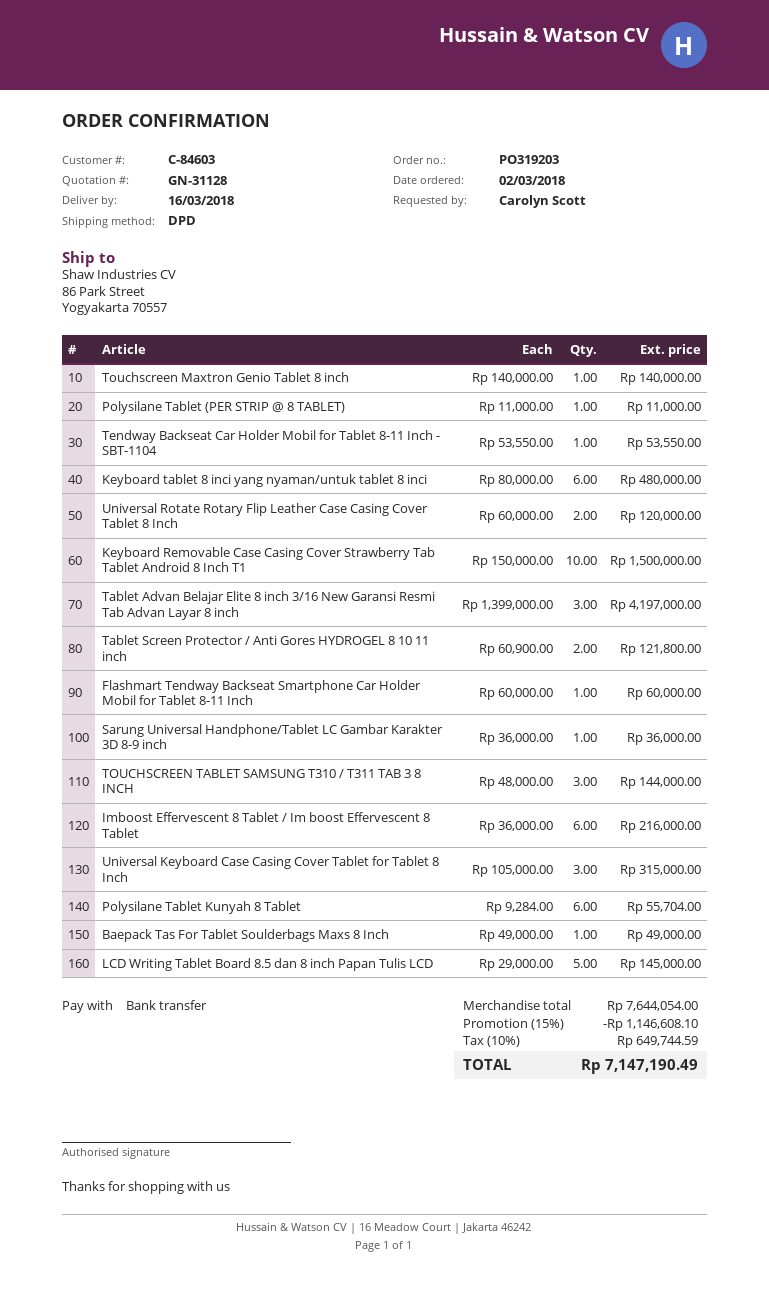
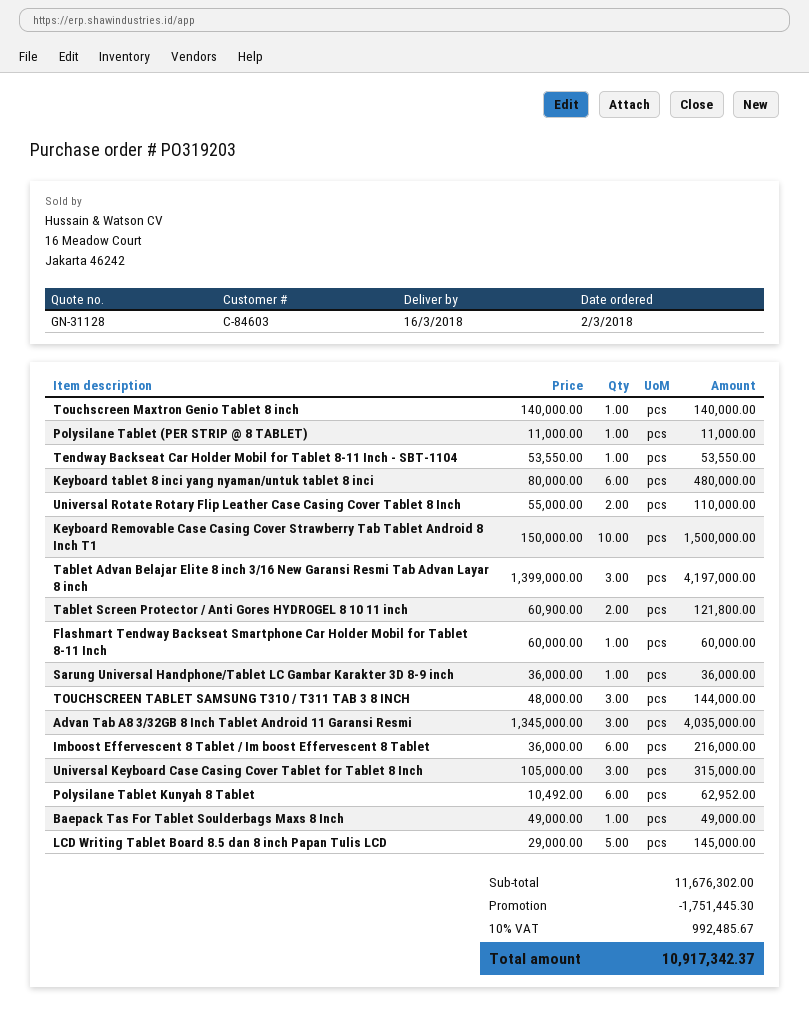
Universal Rotate Rotary Flip Leather Case Casing Cover Tablet 8 Inch: 2 x 60000.00 = 120000.00 -> 2 x 55000.00 = 110000.00
Polysilane Tablet Kunyah 8 Tablet: 6 x 9284.00 = 55704.00 -> 6 x 10492.00 = 62952.00
Advan Tab A8 3/32GB 8 Inch Tablet Android 11 Garansi Resmi: none -> 3 x 1345000.00 = 4035000.00
subtotal: 7644054.00 -> 11676302.00
discount: 1146608.10 -> 1751445.30
tax: 10% = 649744.59 -> 10% = 992485.67
total: 7147190.49 -> 10917342.37

